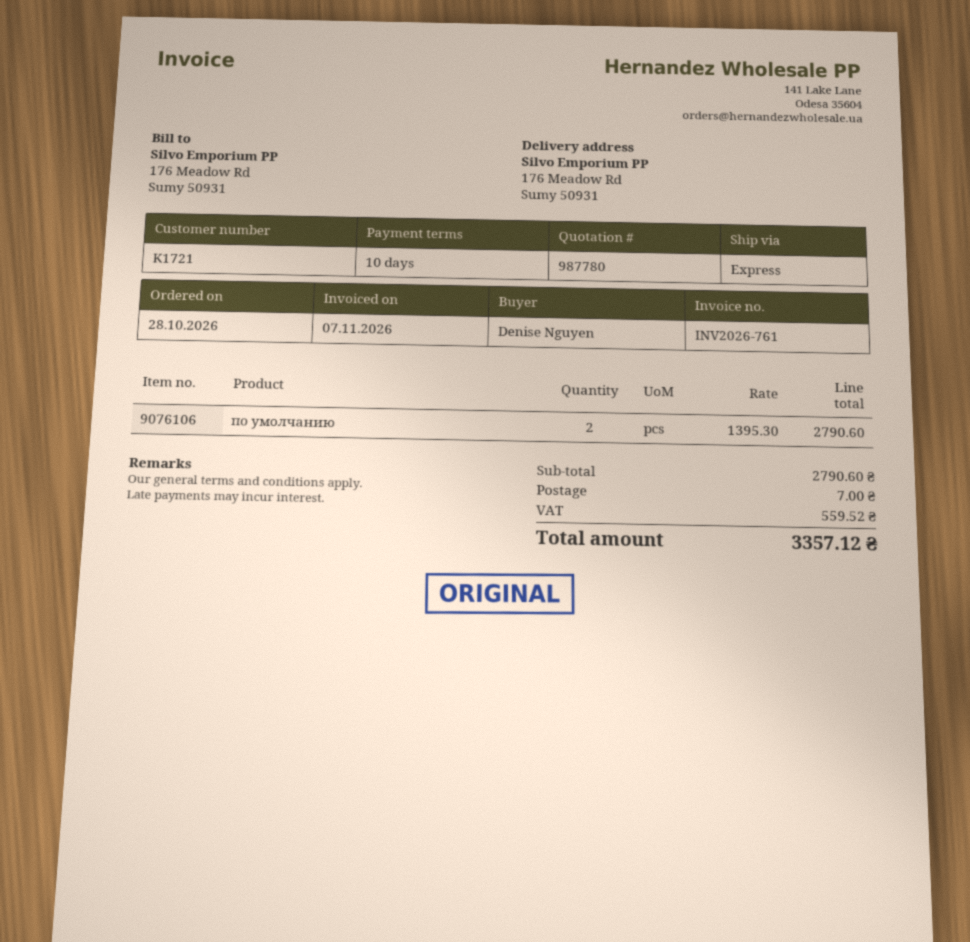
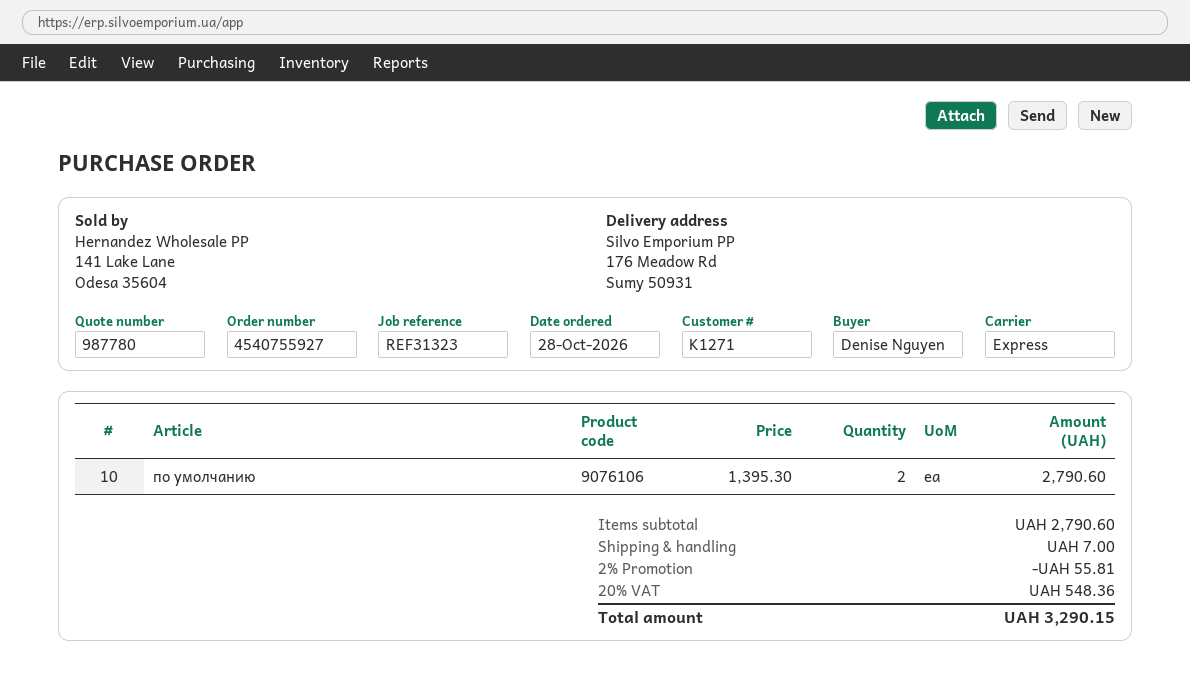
customer number: K1721 -> K1271
discount: none -> 2% = 55.81
tax: 559.52 -> 548.36
total: 3357.12 -> 3290.15

